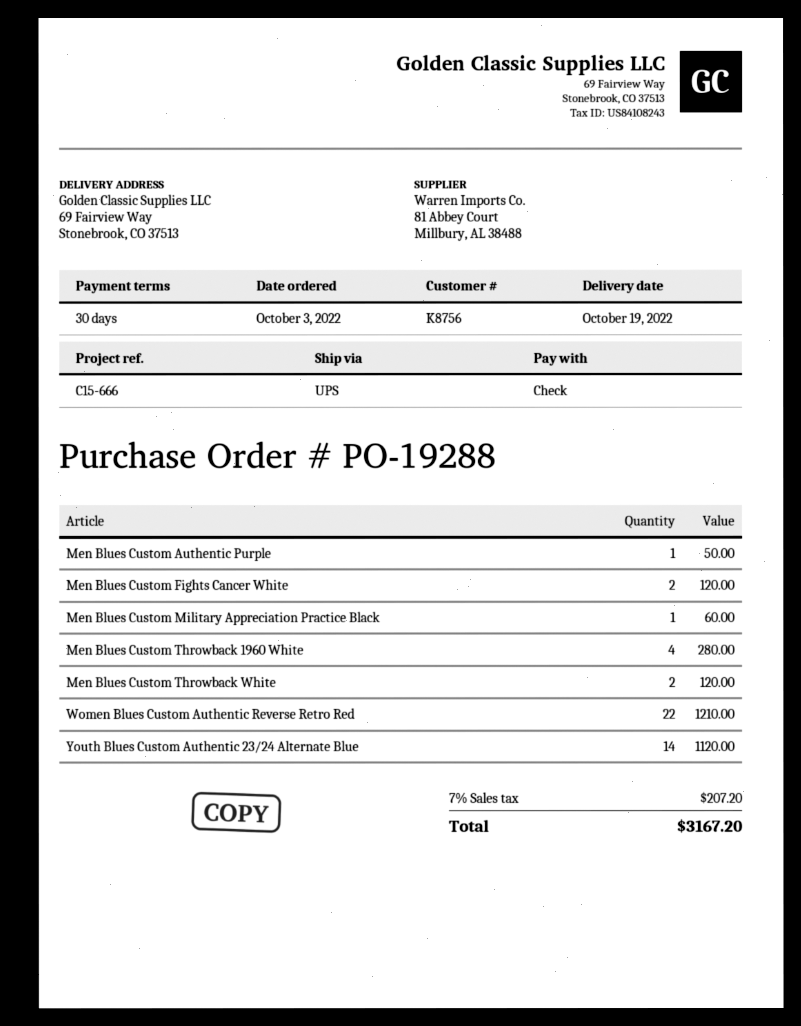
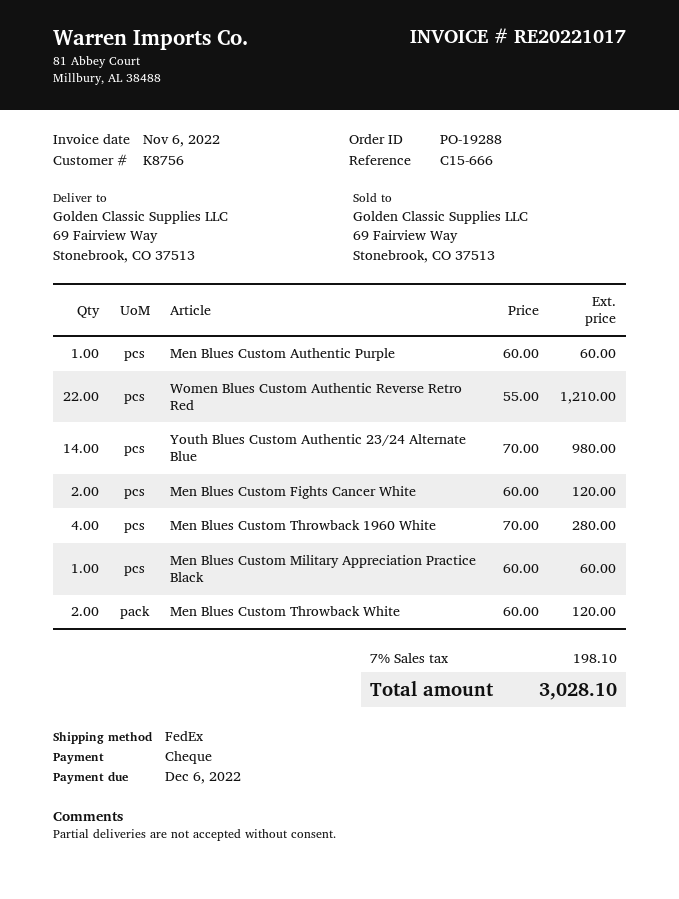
shipping method: UPS -> FedEx
Men Blues Custom Authentic Purple: 1 for 50.00 -> 1 for 60.00
Youth Blues Custom Authentic 23/24 Alternate Blue: 14 for 1120.00 -> 14 for 980.00
tax: 7% = 207.20 -> 7% = 198.10
total: 3167.20 -> 3028.10

